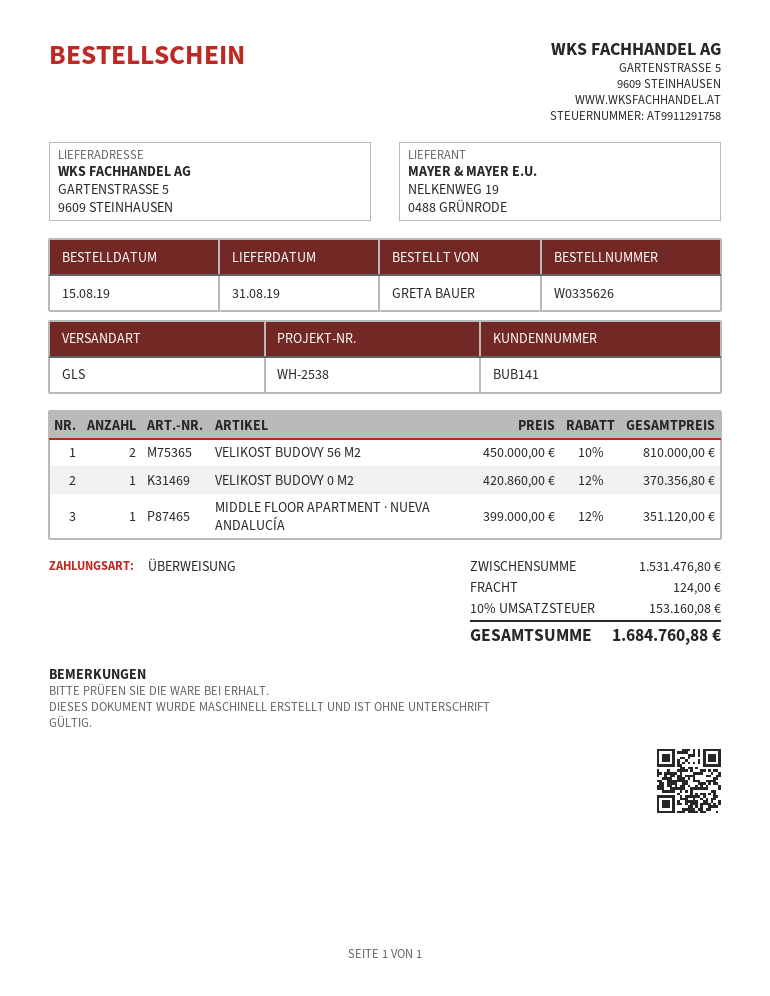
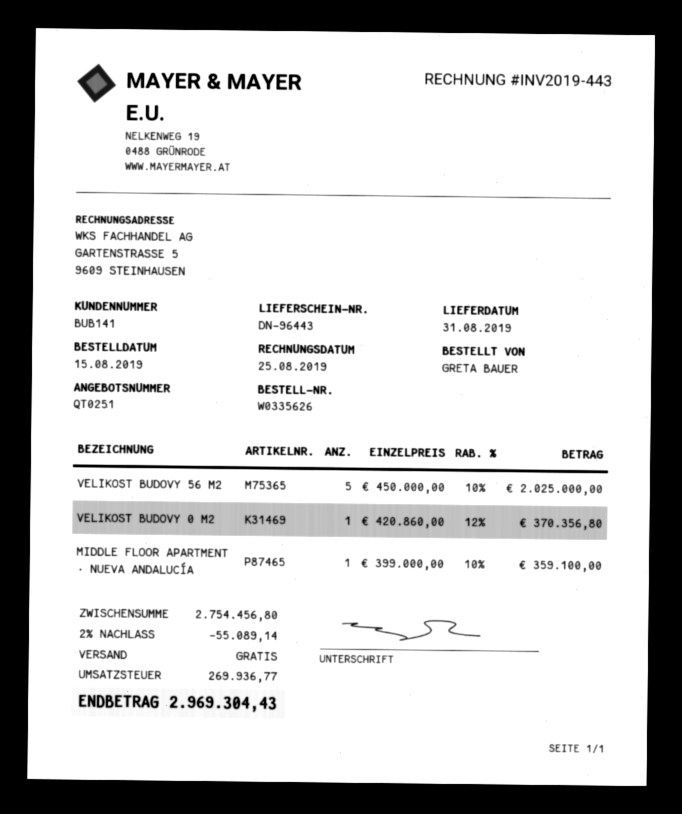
VELIKOST BUDOVY 56 M2: 2 x 450000.00 - 10% = 810000.00 -> 5 x 450000.00 - 10% = 2025000.00
MIDDLE FLOOR APARTMENT · NUEVA ANDALUCÍA: 1 x 399000.00 - 12% = 351120.00 -> 1 x 399000.00 - 10% = 359100.00
subtotal: 1531476.80 -> 2754456.80
discount: none -> 2% = 55089.14
shipping: 124.00 -> 0.00
tax: 153160.08 -> 269936.77
total: 1684760.88 -> 2969304.43

